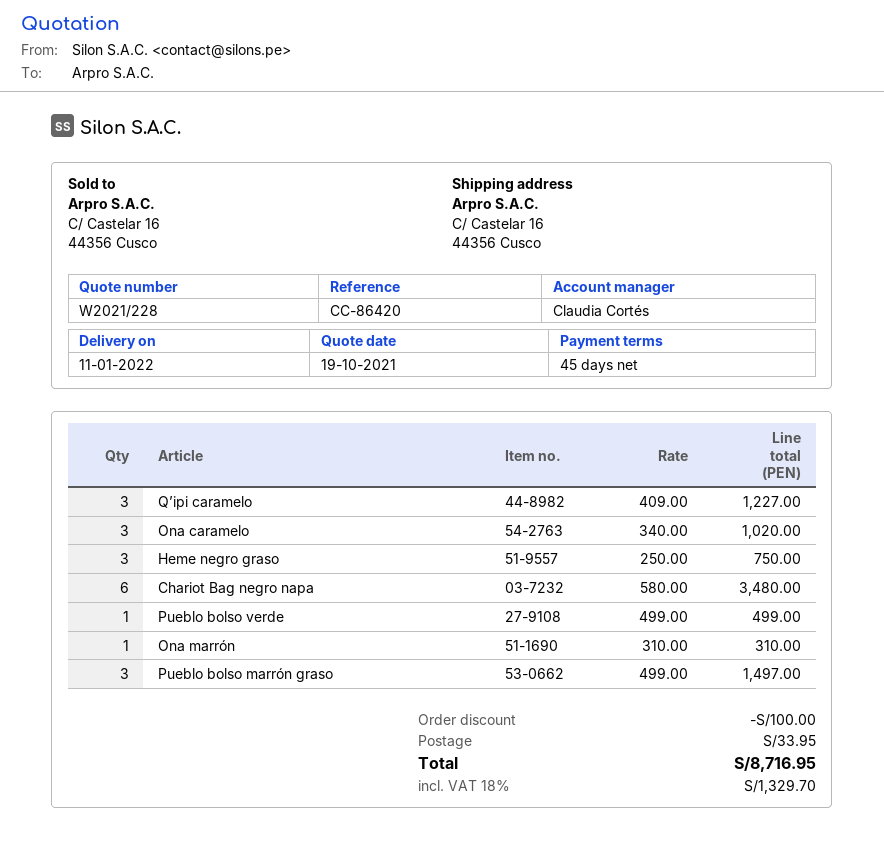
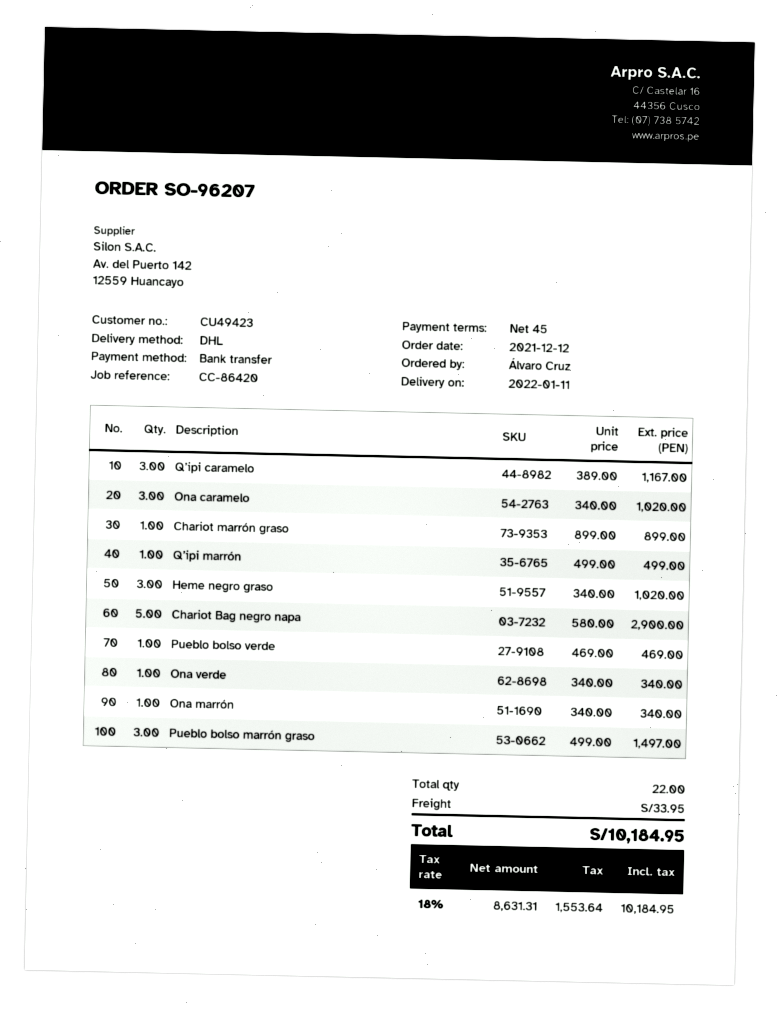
Q’ipi caramelo: 3 x 409.00 = 1227.00 -> 3 x 389.00 = 1167.00
Heme negro graso: 3 x 250.00 = 750.00 -> 3 x 340.00 = 1020.00
Chariot Bag negro napa: 6 x 580.00 = 3480.00 -> 5 x 580.00 = 2900.00
Pueblo bolso verde: 1 x 499.00 = 499.00 -> 1 x 469.00 = 469.00
Ona marrón: 1 x 310.00 = 310.00 -> 1 x 340.00 = 340.00
Chariot marrón graso: none -> 1 x 899.00 = 899.00
Q’ipi marrón: none -> 1 x 499.00 = 499.00
Ona verde: none -> 1 x 340.00 = 340.00
discount: 100.00 -> none
tax: 18% = 1329.70 -> 18% = 1553.64
total: 8716.95 -> 10184.95

